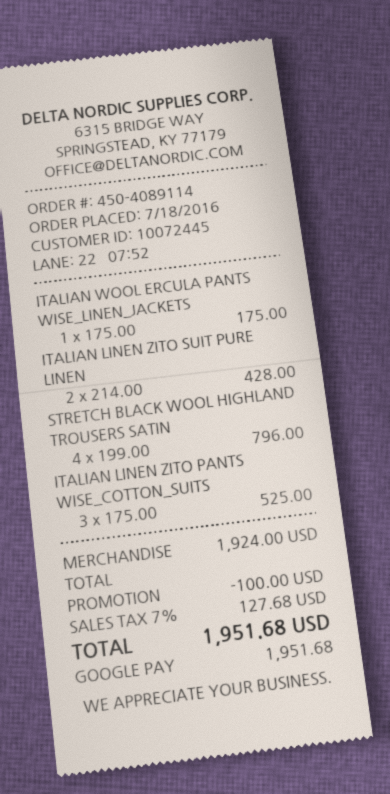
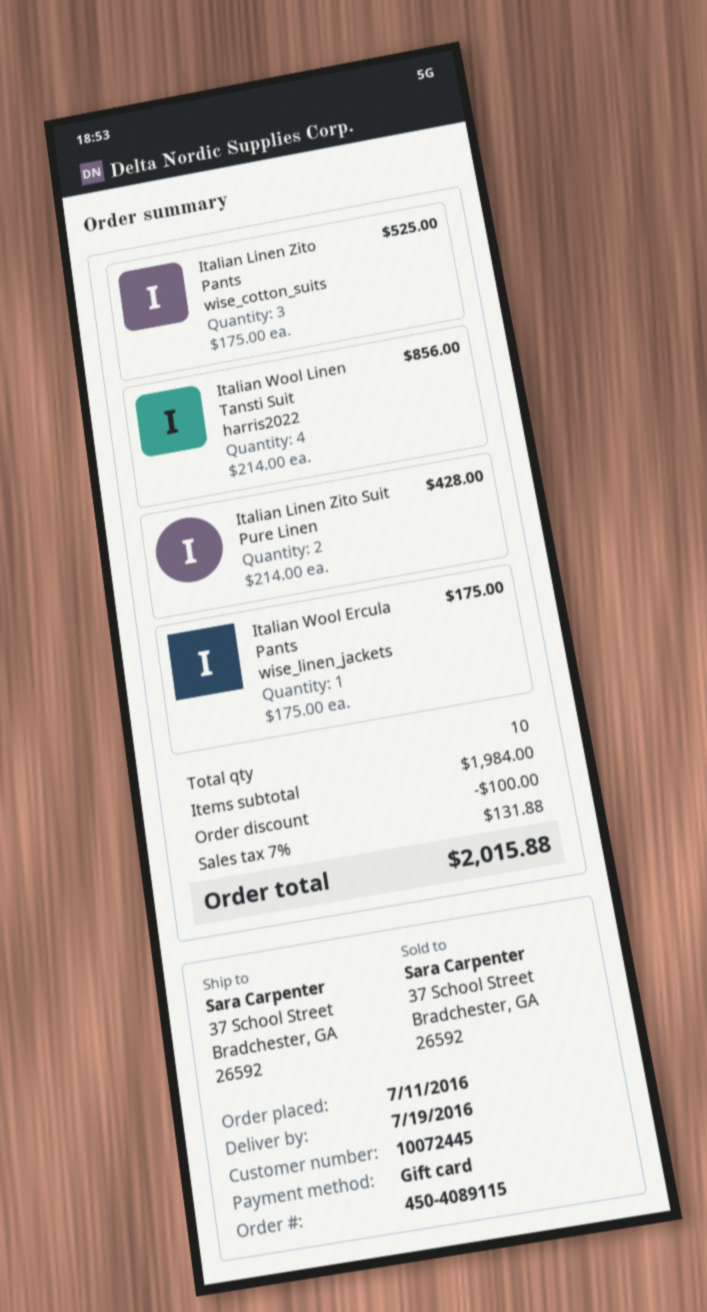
order number: 450-4089114 -> 450-4089115
order date: 2016-07-18 -> 2016-07-11
payment method: Google Pay -> gift card
STRETCH BLACK WOOL HIGHLAND TROUSERS SATIN: 4 x 199.00 = 796.00 -> none
Italian Wool Linen Tansti Suit harris2022: none -> 4 x 214.00 = 856.00
subtotal: 1924.00 -> 1984.00
tax: 7% = 127.68 -> 7% = 131.88
total: 1951.68 -> 2015.88

